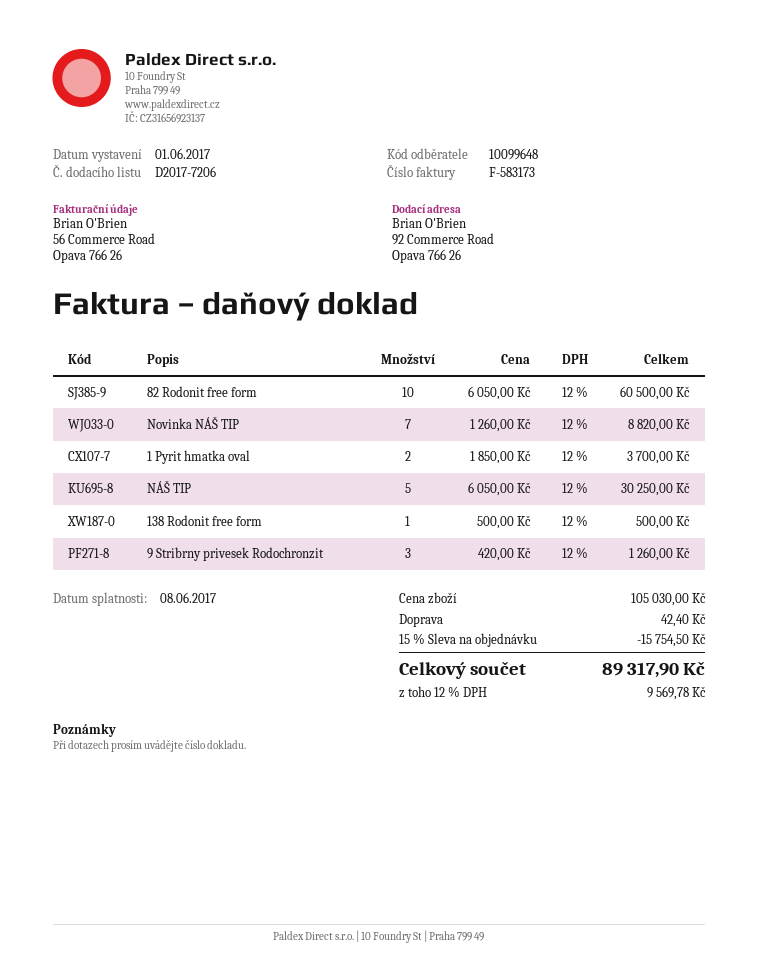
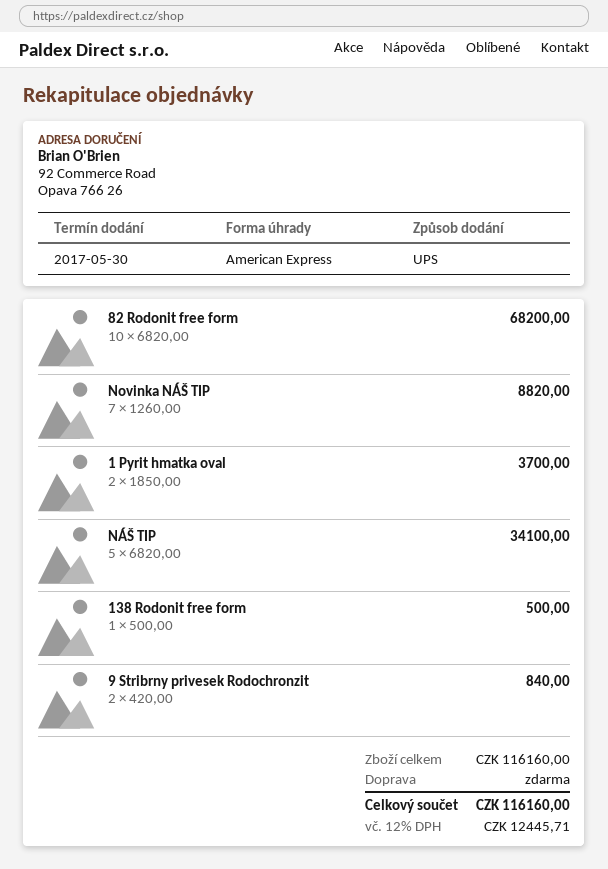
82 Rodonit free form: 10 x 6050.00 = 60500.00 -> 10 x 6820.00 = 68200.00
NÁŠ TIP: 5 x 6050.00 = 30250.00 -> 5 x 6820.00 = 34100.00
9 Stribrny privesek Rodochronzit: 3 x 420.00 = 1260.00 -> 2 x 420.00 = 840.00
subtotal: 105030.00 -> 116160.00
discount: 15% = 15754.50 -> none
shipping: 42.40 -> 0.00
tax: 12% = 9569.78 -> 12% = 12445.71
total: 89317.90 -> 116160.00

